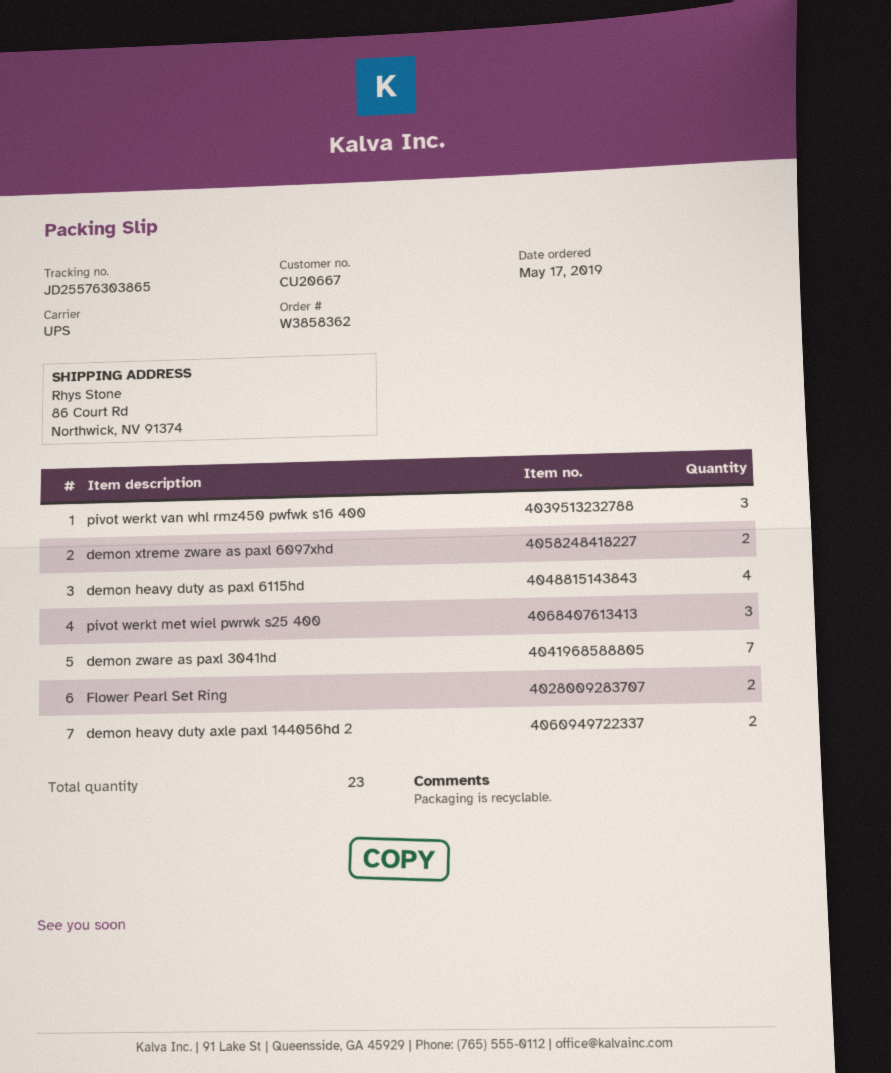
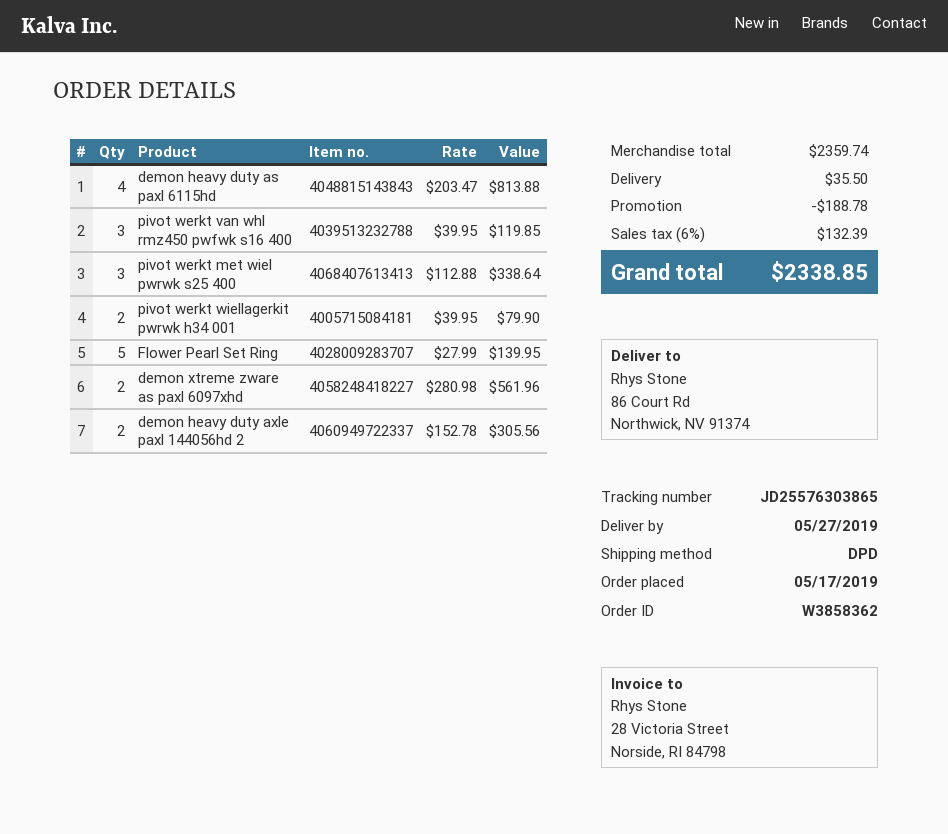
shipping method: UPS -> DPD
demon zware as paxl 3041hd: 7 -> none
Flower Pearl Set Ring: 2 -> 5
pivot werkt wiellagerkit pwrwk h34 001: none -> 2

